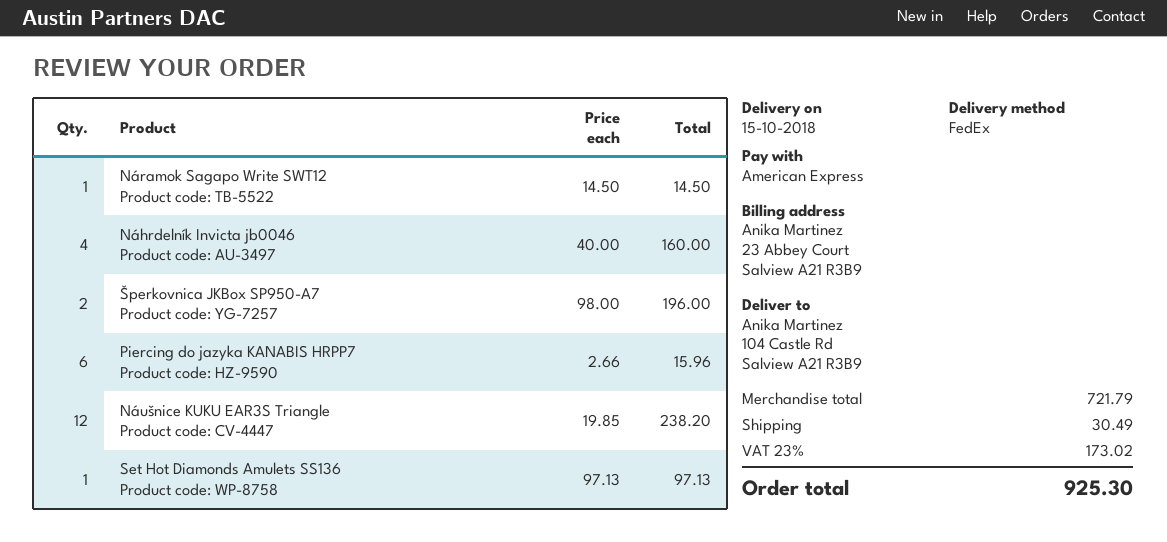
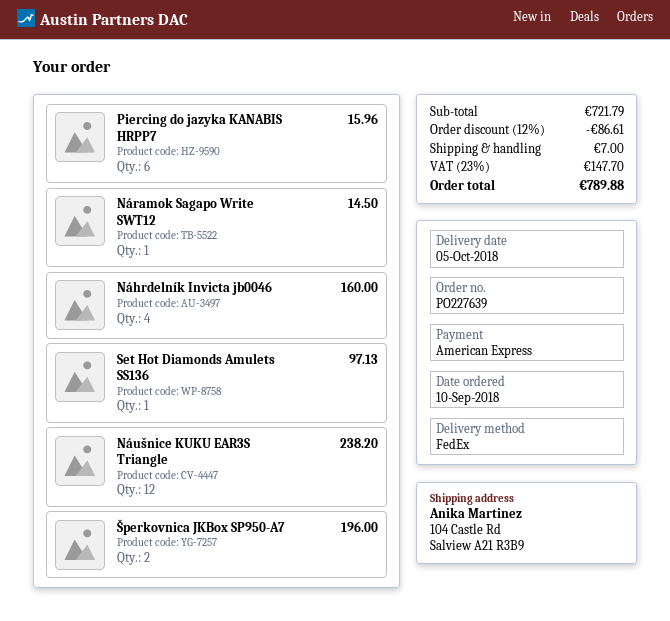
delivery date: 2018-10-15 -> 2018-10-05
discount: none -> 12% = 86.61
shipping: 30.49 -> 7.00
tax: 23% = 173.02 -> 23% = 147.70
total: 925.30 -> 789.88

